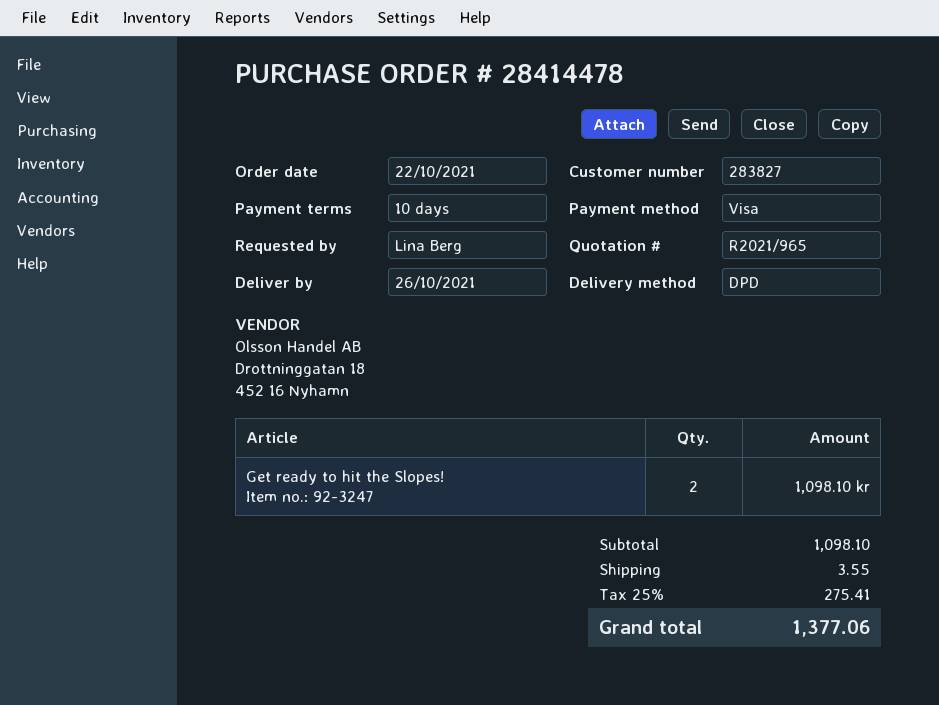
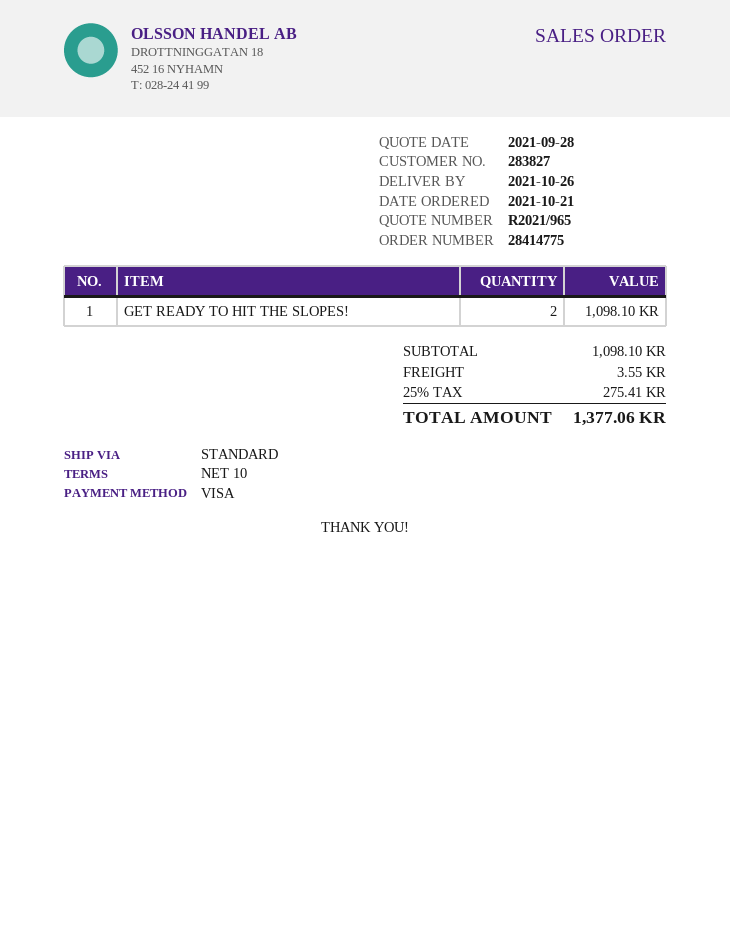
order number: 28414478 -> 28414775
order date: 2021-10-22 -> 2021-10-21
shipping method: DPD -> standard

